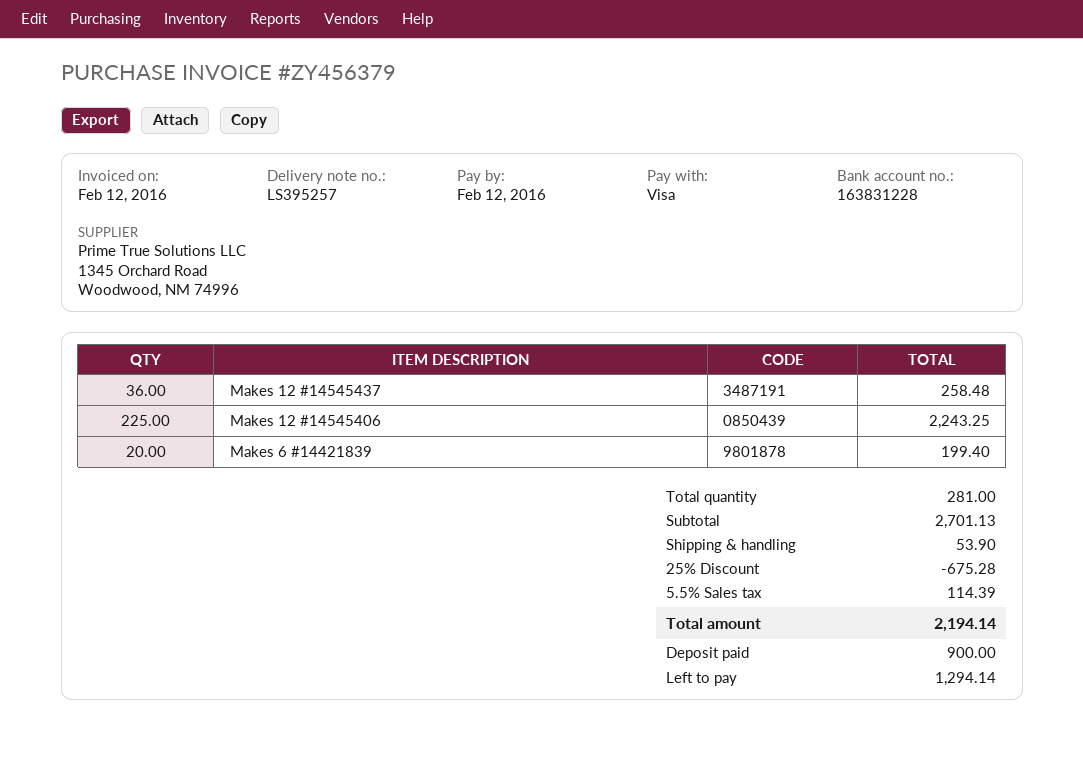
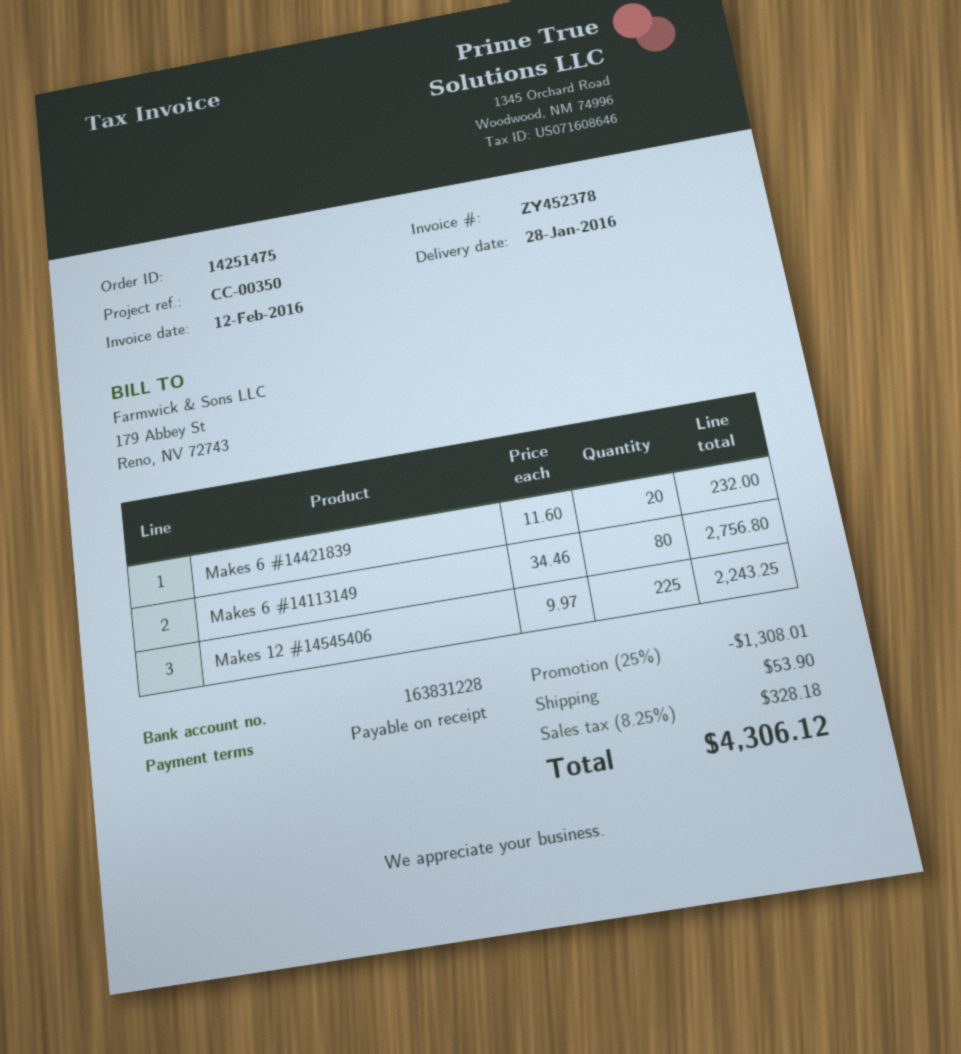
invoice number: ZY456379 -> ZY452378
Makes 12 #14545437: 36 for 258.48 -> none
Makes 6 #14421839: 20 for 199.40 -> 20 for 232.00
Makes 6 #14113149: none -> 80 for 2756.80
discount: 25% = 675.28 -> 25% = 1308.01
tax: 5.5% = 114.39 -> 8.25% = 328.18
total: 2194.14 -> 4306.12

